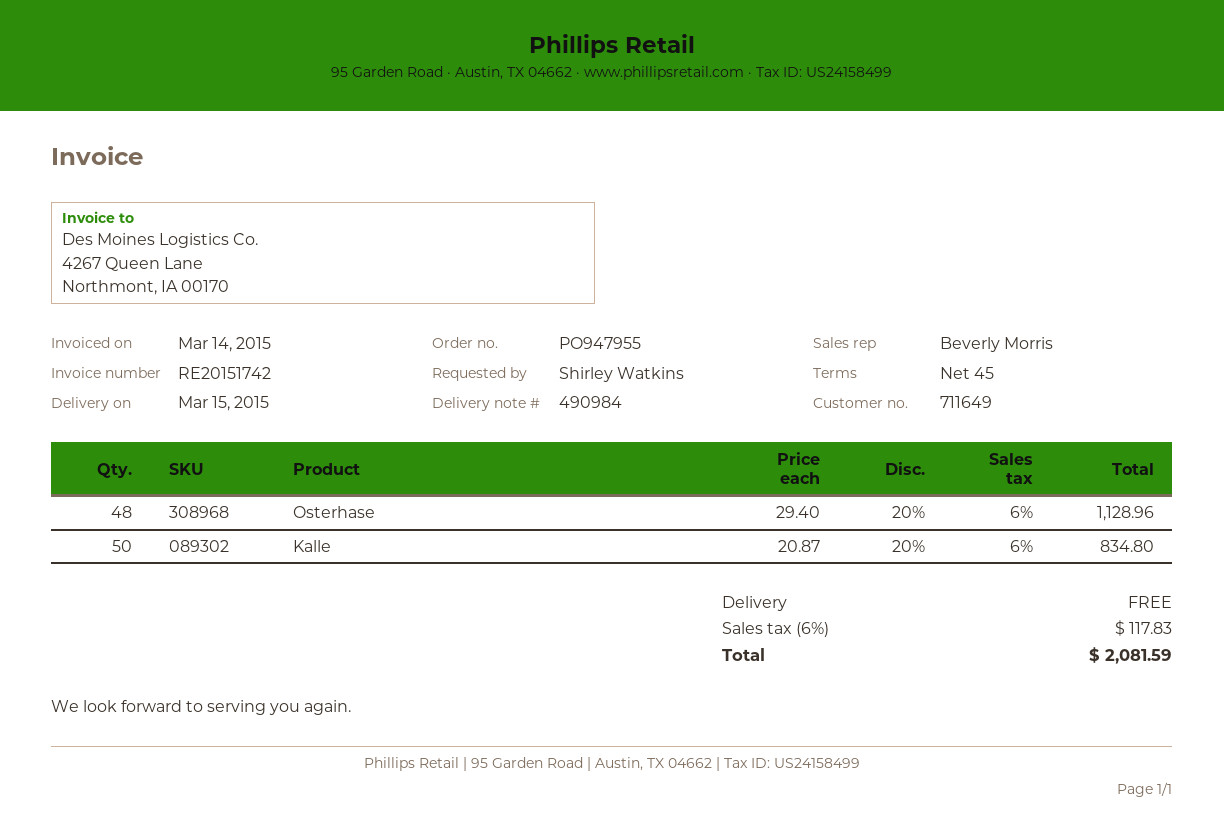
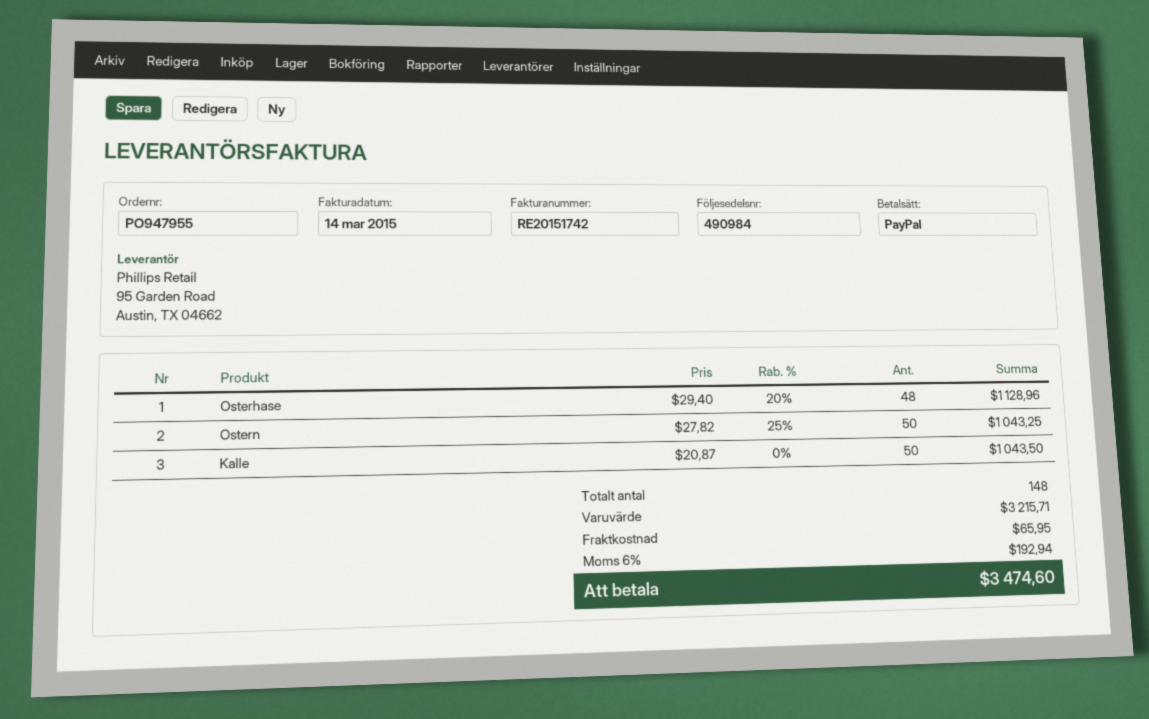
Kalle: 50 x 20.87 - 20% = 834.80 -> 50 x 20.87 = 1043.50
Ostern: none -> 50 x 27.82 - 25% = 1043.25
shipping: 0.00 -> 65.95
tax: 6% = 117.83 -> 6% = 192.94
total: 2081.59 -> 3474.60

